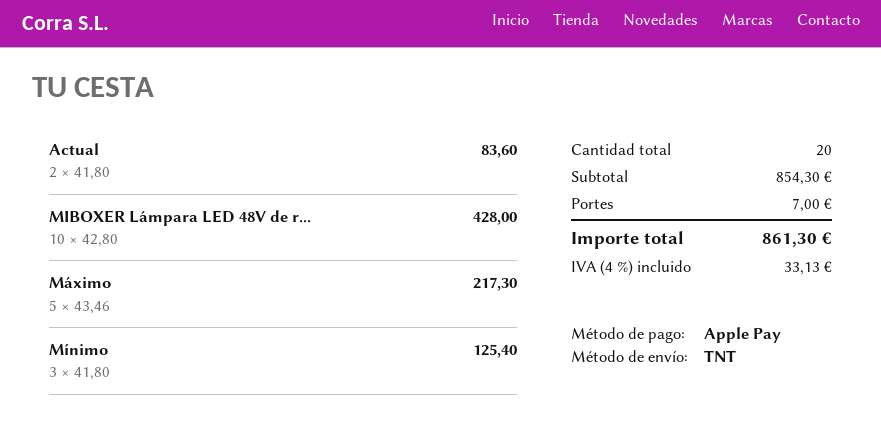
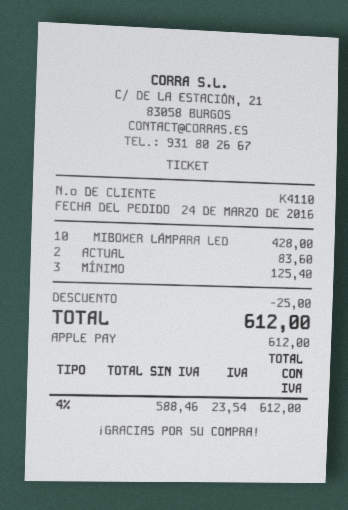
Máximo: 5 for 217.30 -> none
discount: none -> 25.00
shipping: 7.00 -> none
tax: 4% = 33.13 -> 4% = 23.54
total: 861.30 -> 612.00

